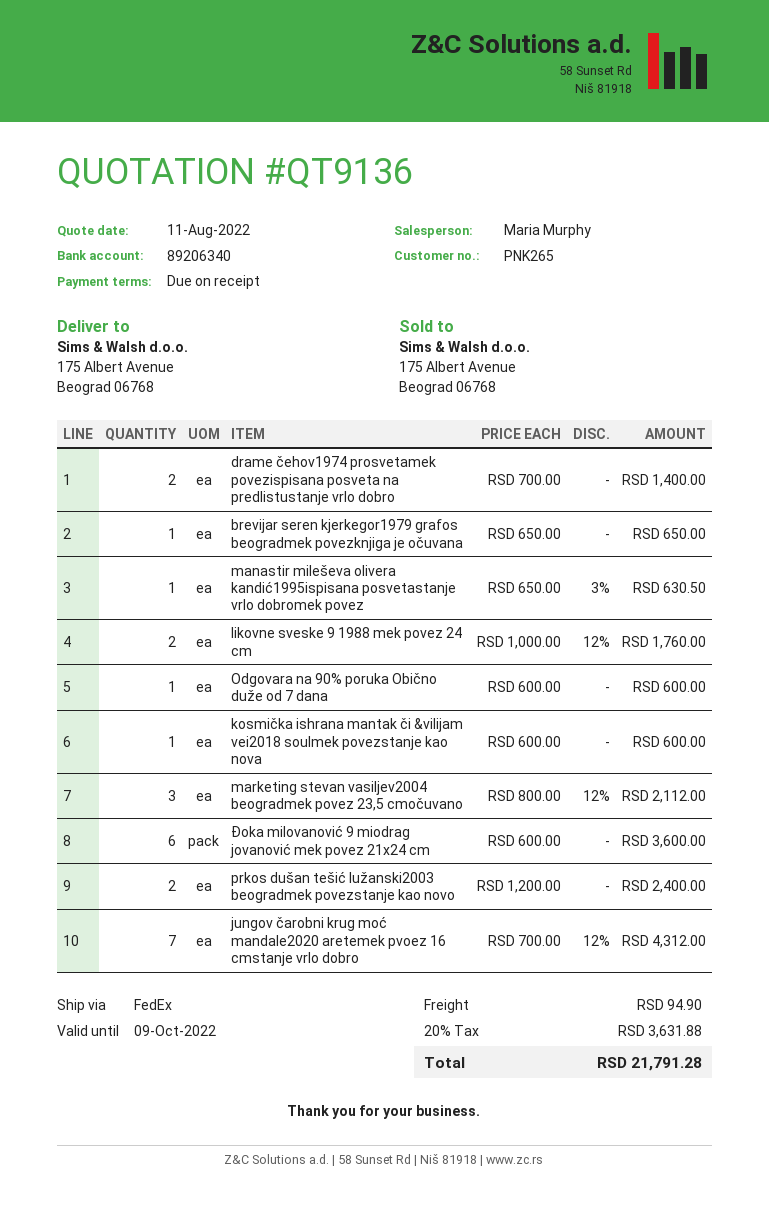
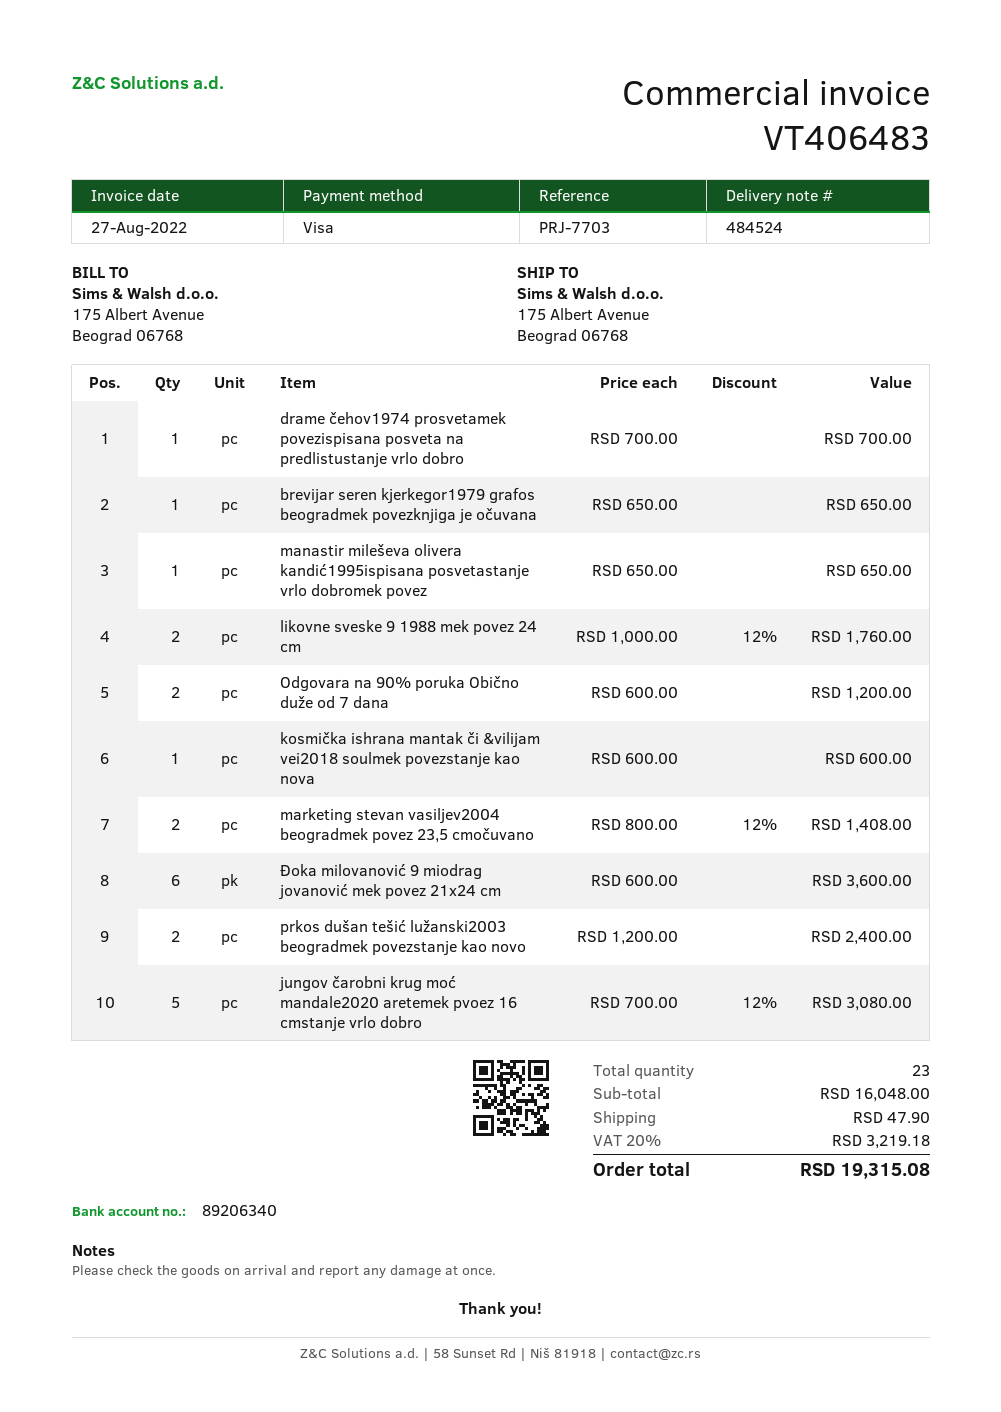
drame čehov1974 prosvetamek povezispisana posveta na predlistustanje vrlo dobro: 2 x 700.00 = 1400.00 -> 1 x 700.00 = 700.00
manastir mileševa olivera kandić1995ispisana posvetastanje vrlo dobromek povez: 1 x 650.00 - 3% = 630.50 -> 1 x 650.00 = 650.00
Odgovara na 90% poruka Obično duže od 7 dana: 1 x 600.00 = 600.00 -> 2 x 600.00 = 1200.00
marketing stevan vasiljev2004 beogradmek povez 23,5 cmočuvano: 3 x 800.00 - 12% = 2112.00 -> 2 x 800.00 - 12% = 1408.00
jungov čarobni krug moć mandale2020 aretemek pvoez 16 cmstanje vrlo dobro: 7 x 700.00 - 12% = 4312.00 -> 5 x 700.00 - 12% = 3080.00
shipping: 94.90 -> 47.90
tax: 20% = 3631.88 -> 20% = 3219.18
total: 21791.28 -> 19315.08

